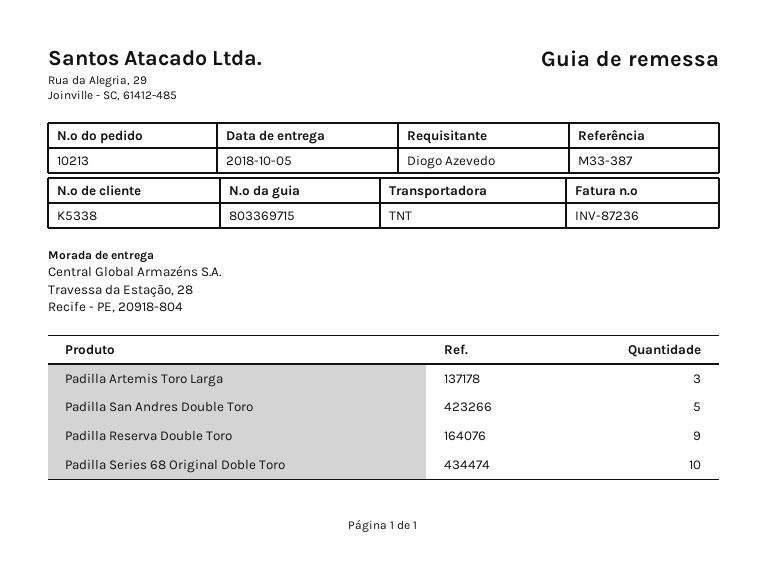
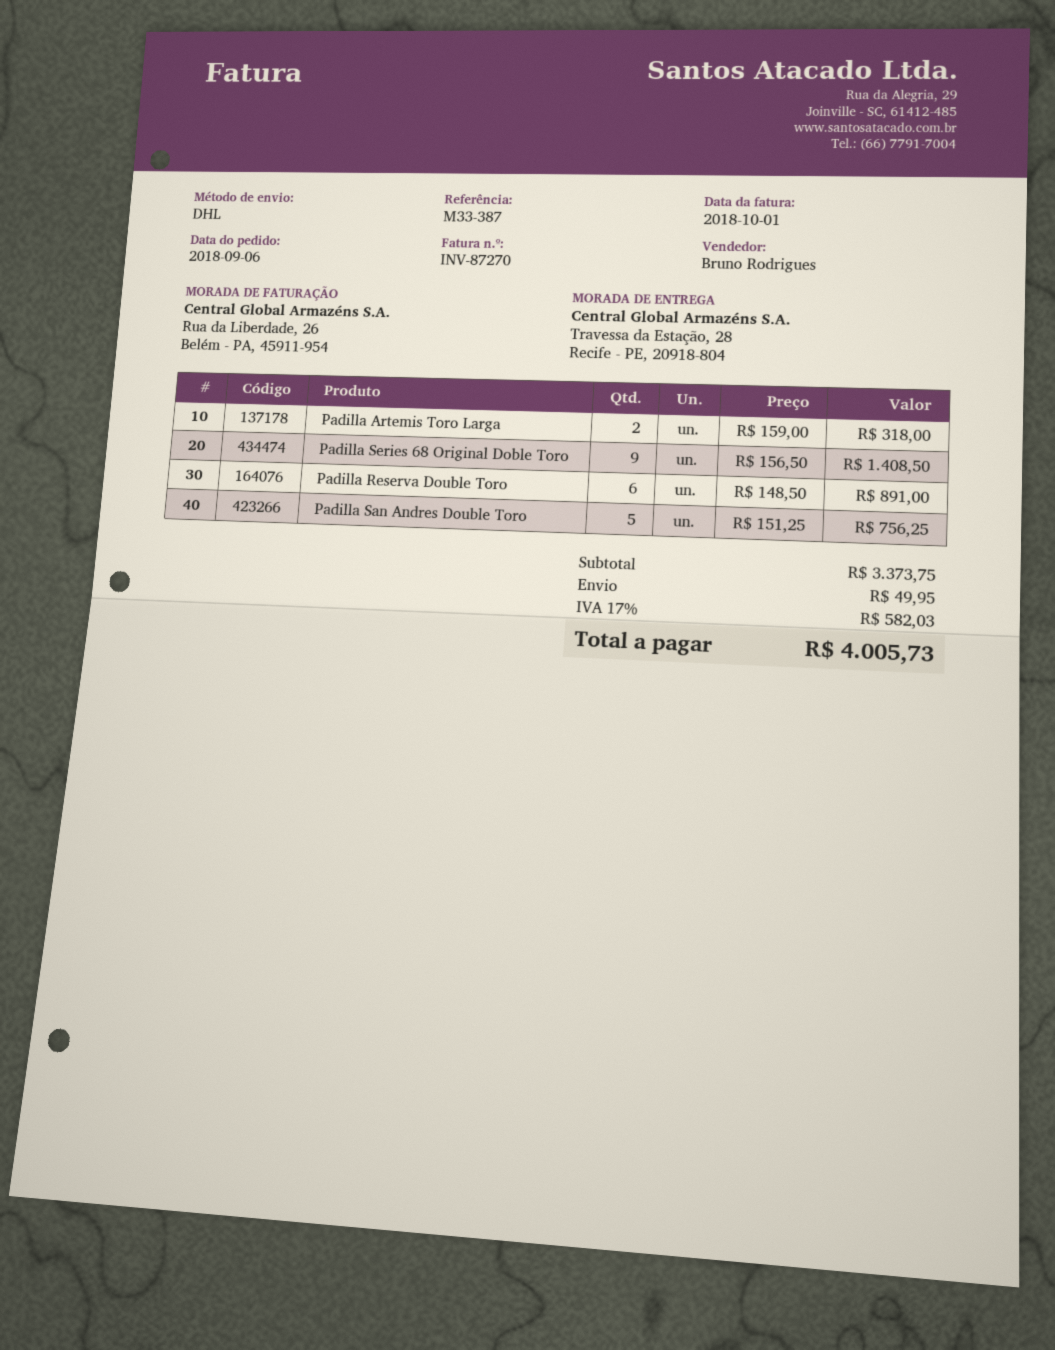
invoice number: INV-87236 -> INV-87270
shipping method: TNT -> DHL
Padilla Artemis Toro Larga: 3 -> 2
Padilla Reserva Double Toro: 9 -> 6
Padilla Series 68 Original Doble Toro: 10 -> 9

